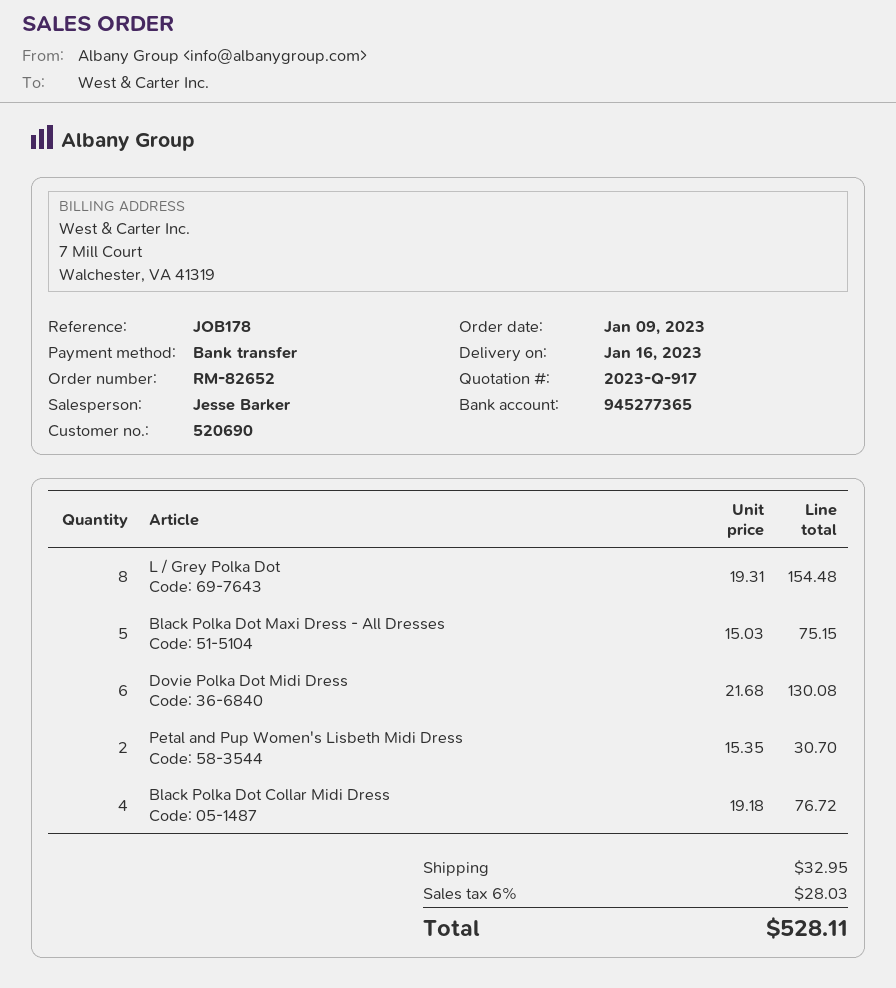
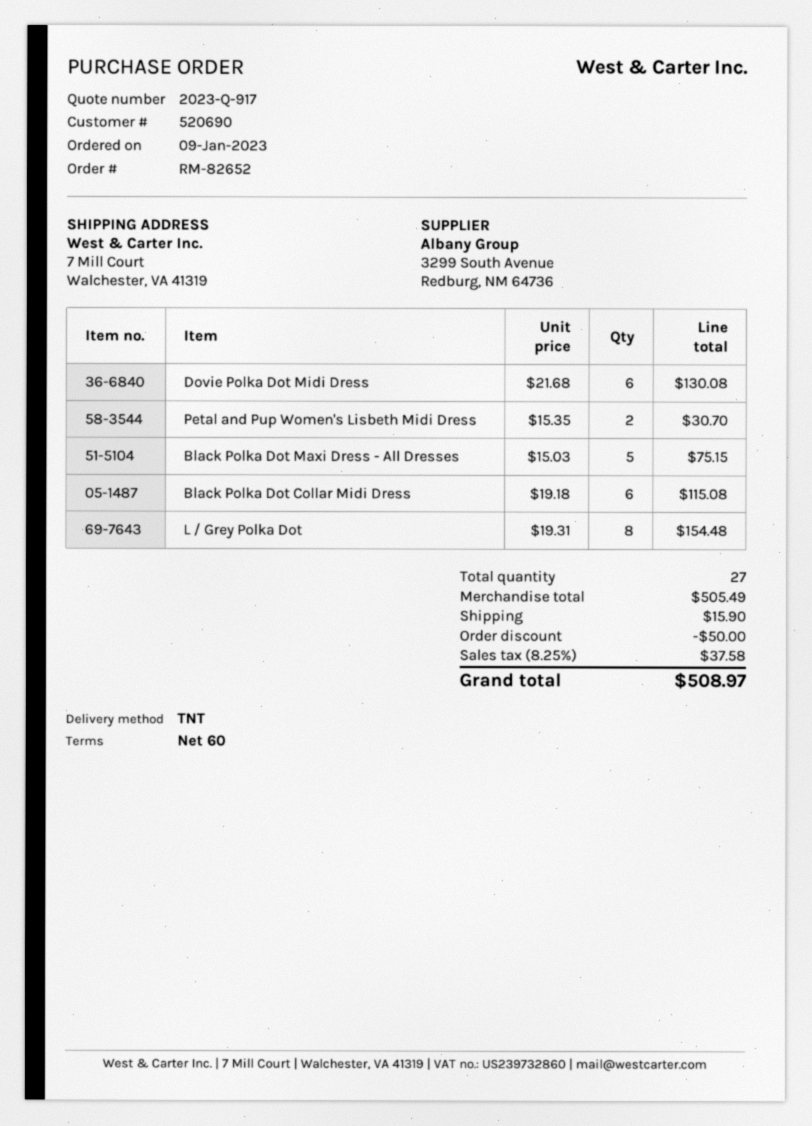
Black Polka Dot Collar Midi Dress: 4 x 19.18 = 76.72 -> 6 x 19.18 = 115.08
discount: none -> 50.00
shipping: 32.95 -> 15.90
tax: 6% = 28.03 -> 8.25% = 37.58
total: 528.11 -> 508.97

